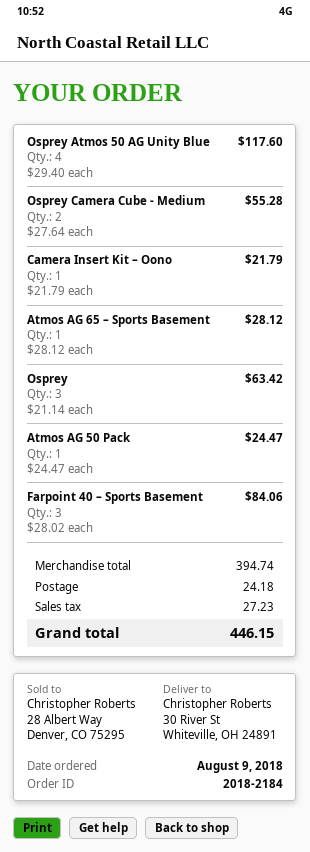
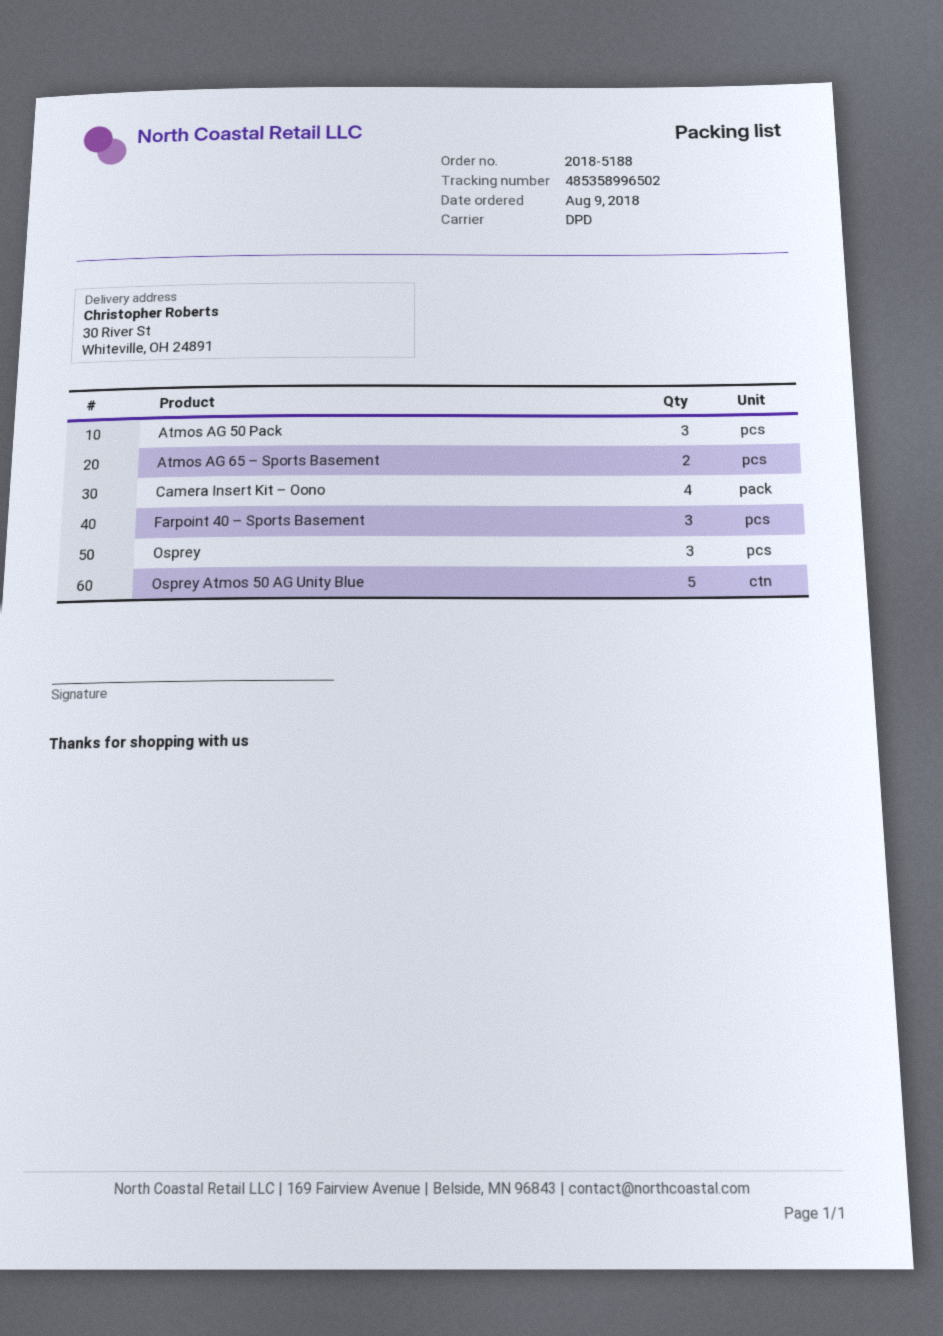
order number: 2018-2184 -> 2018-5188
Osprey Atmos 50 AG Unity Blue: 4 -> 5
Osprey Camera Cube - Medium: 2 -> none
Camera Insert Kit – Oono: 1 -> 4
Atmos AG 65 – Sports Basement: 1 -> 2
Atmos AG 50 Pack: 1 -> 3

